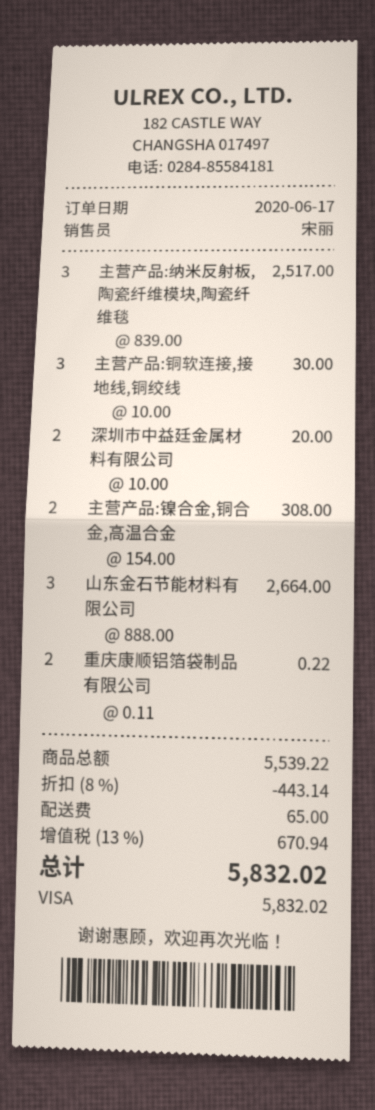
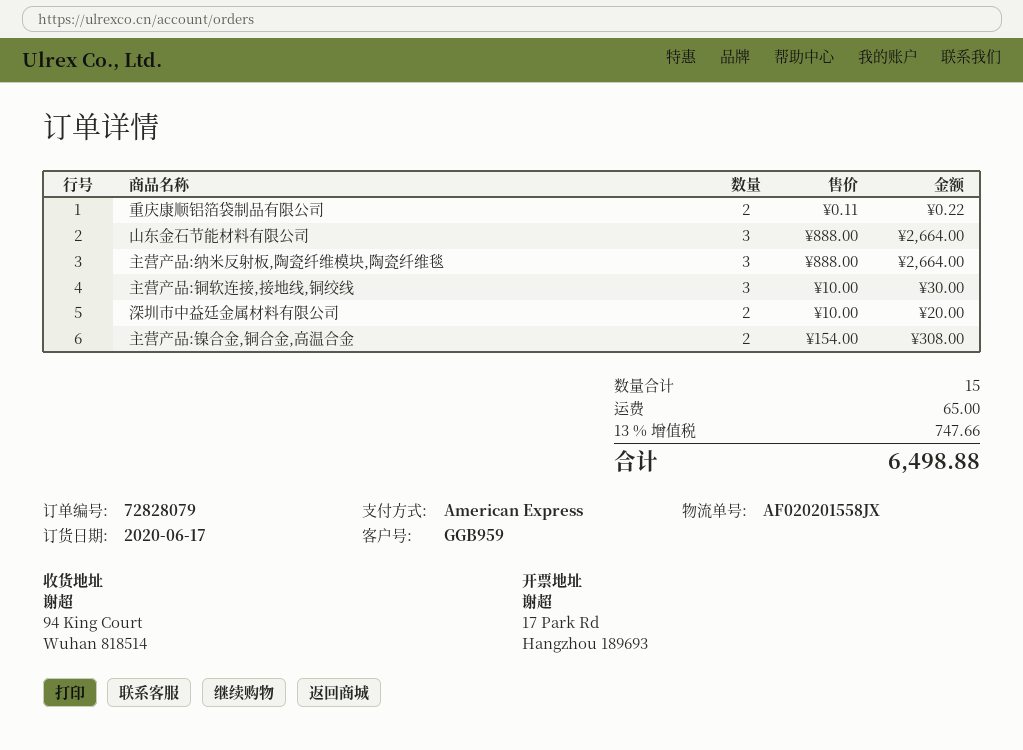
payment method: Visa -> American Express
主营产品:纳米反射板,陶瓷纤维模块,陶瓷纤维毯: 3 x 839.00 = 2517.00 -> 3 x 888.00 = 2664.00
discount: 8% = 443.14 -> none
tax: 13% = 670.94 -> 13% = 747.66
total: 5832.02 -> 6498.88

